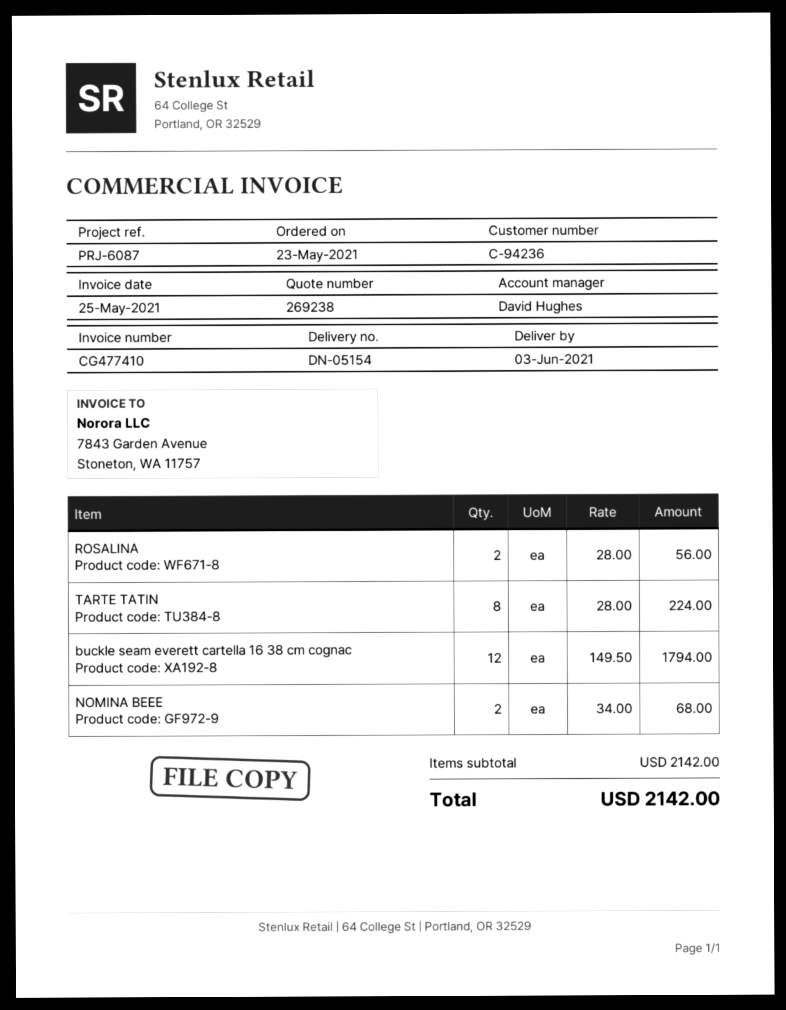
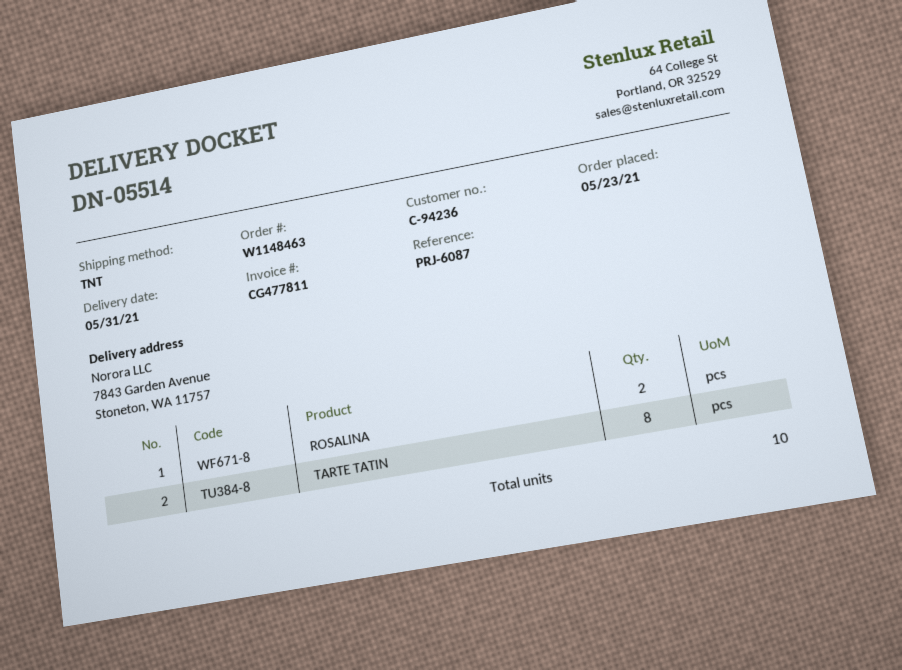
delivery note number: DN-05154 -> DN-05514
delivery date: 2021-06-03 -> 2021-05-31
invoice number: CG477410 -> CG477811
buckle seam everett cartella 16 38 cm cognac: 12 -> none
NOMINA BEEE: 2 -> none

